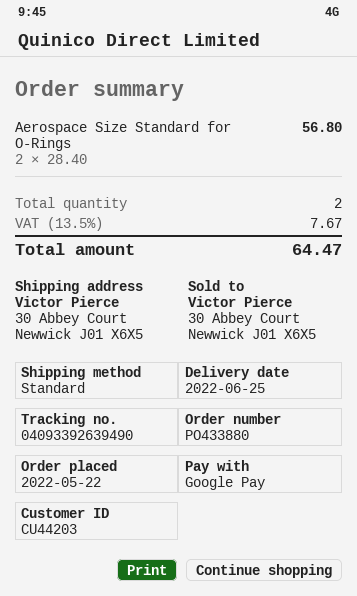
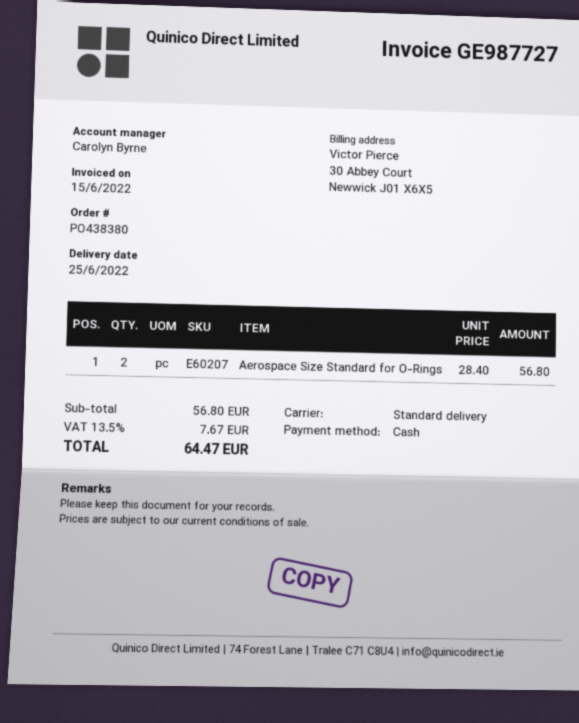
order number: PO433880 -> PO438380
payment method: Google Pay -> cash

